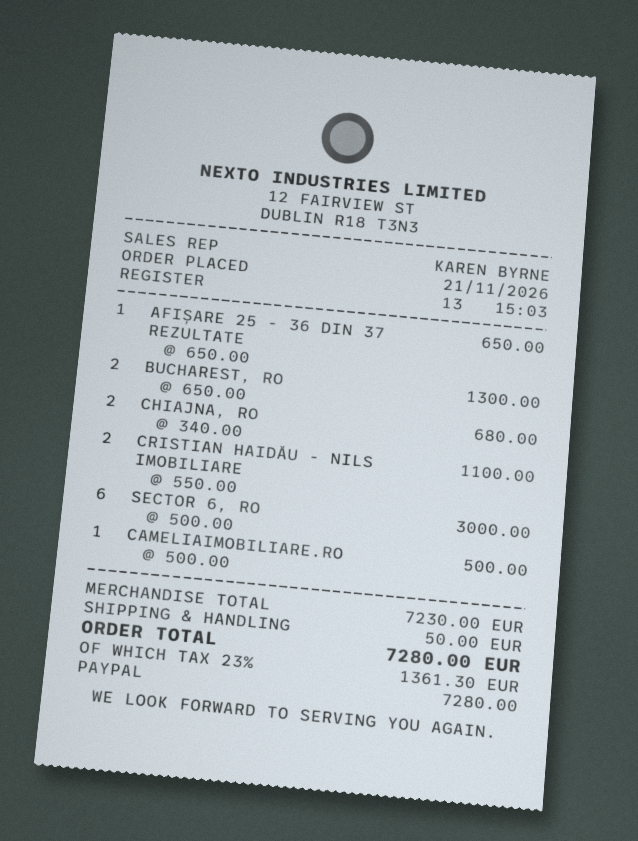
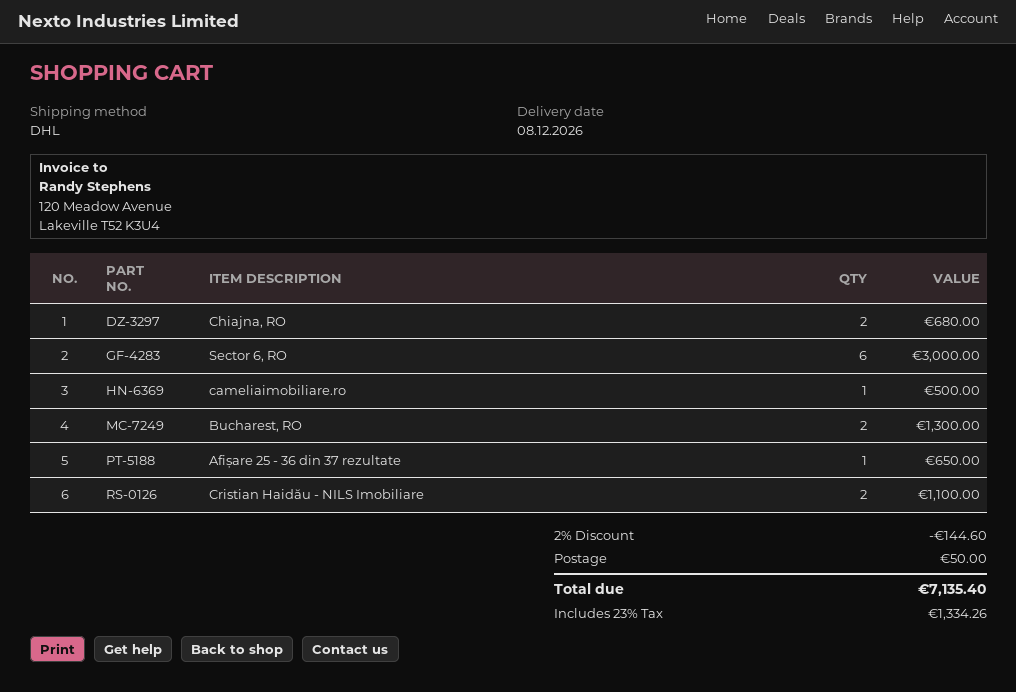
discount: none -> 2% = 144.60
tax: 23% = 1361.30 -> 23% = 1334.26
total: 7280.00 -> 7135.40

